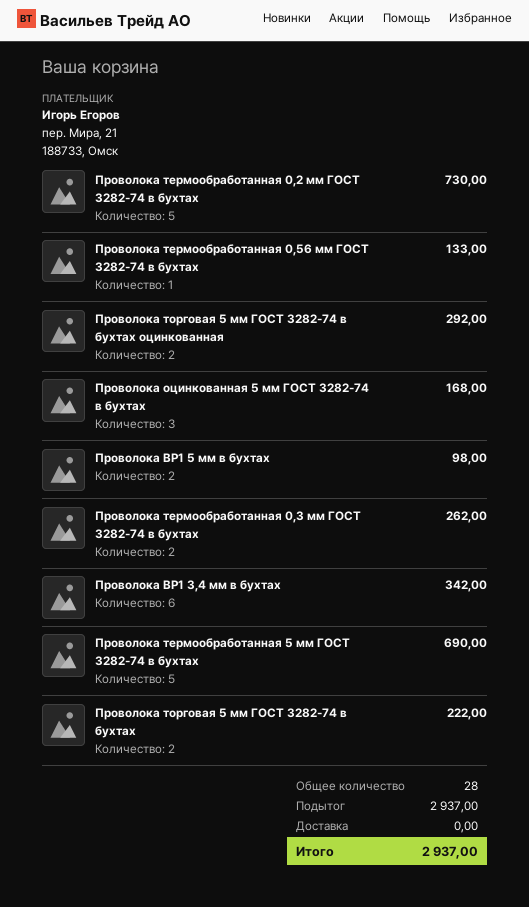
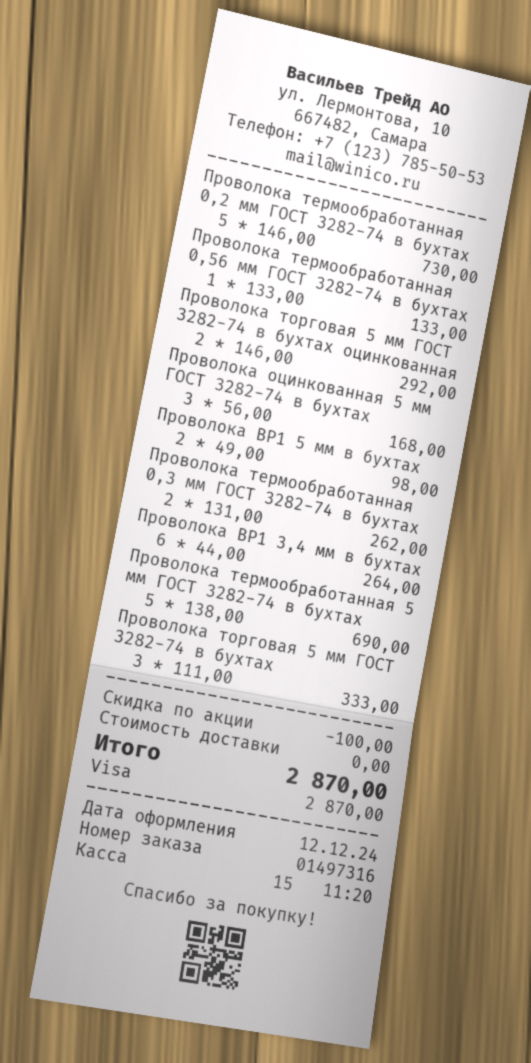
Проволока ВР1 3,4 мм в бухтах: 6 for 342.00 -> 6 for 264.00
Проволока торговая 5 мм ГОСТ 3282-74 в бухтах: 2 for 222.00 -> 3 for 333.00
discount: none -> 100.00
total: 2937.00 -> 2870.00

